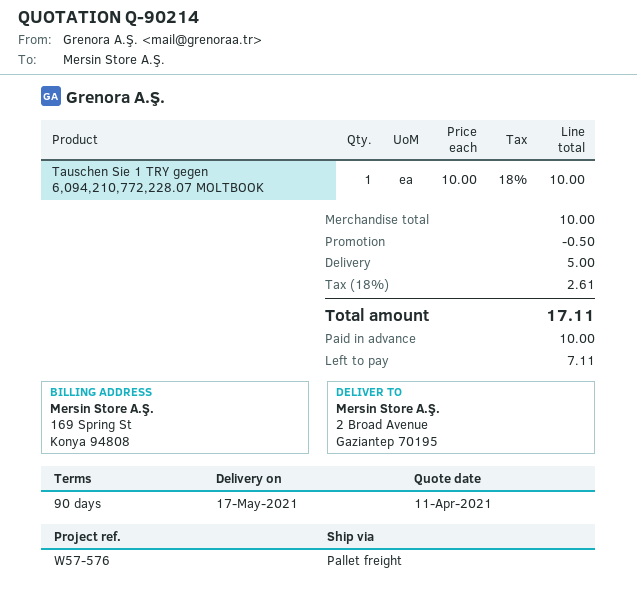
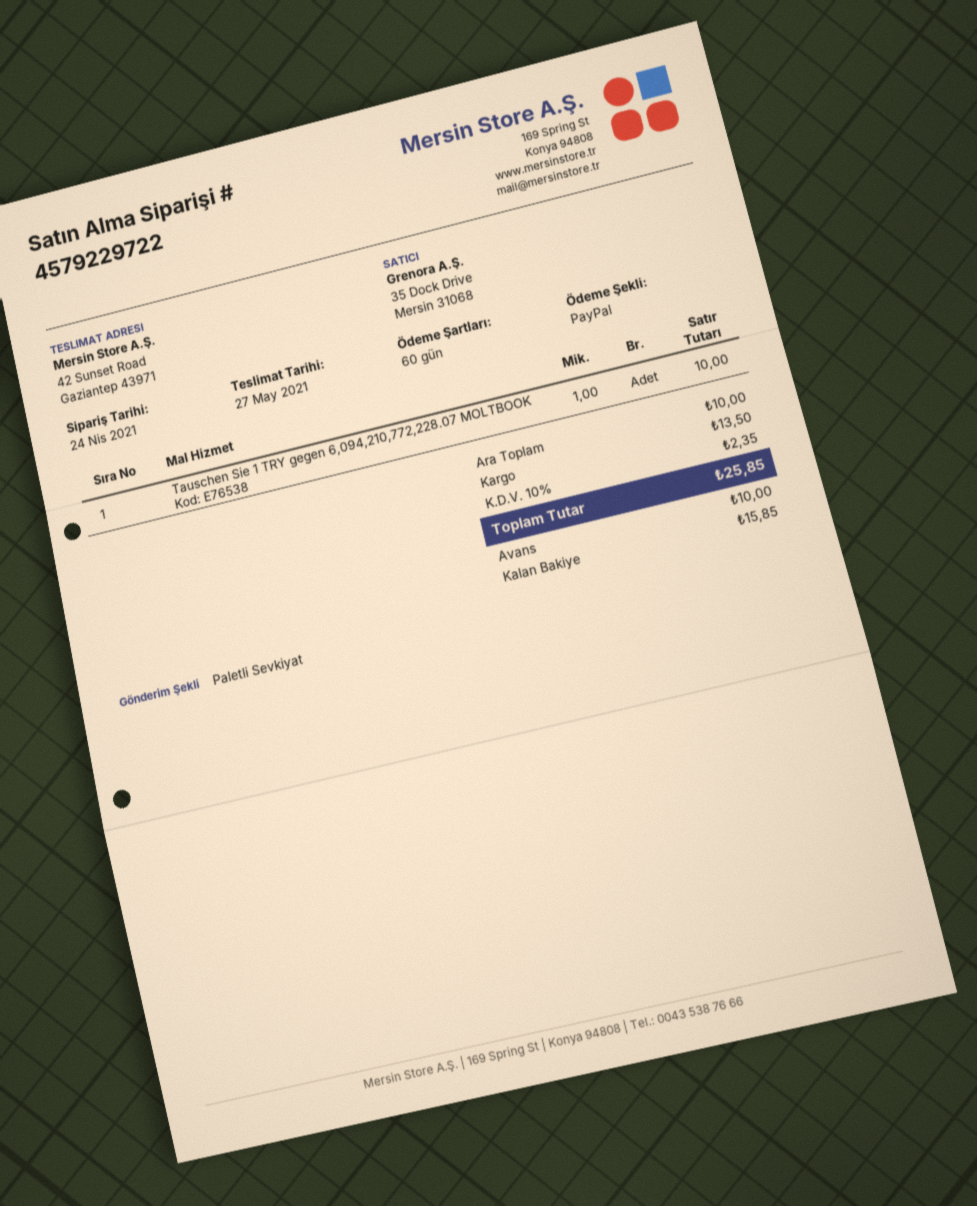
delivery date: 2021-05-17 -> 2021-05-27
payment terms: 90 days -> 60 days
ship to: 2 Broad Avenue, Gaziantep 70195 -> 42 Sunset Road, Gaziantep 43971
discount: 0.50 -> none
shipping: 5.00 -> 13.50
tax: 18% = 2.61 -> 10% = 2.35
total: 17.11 -> 25.85
balance: 7.11 -> 15.85

